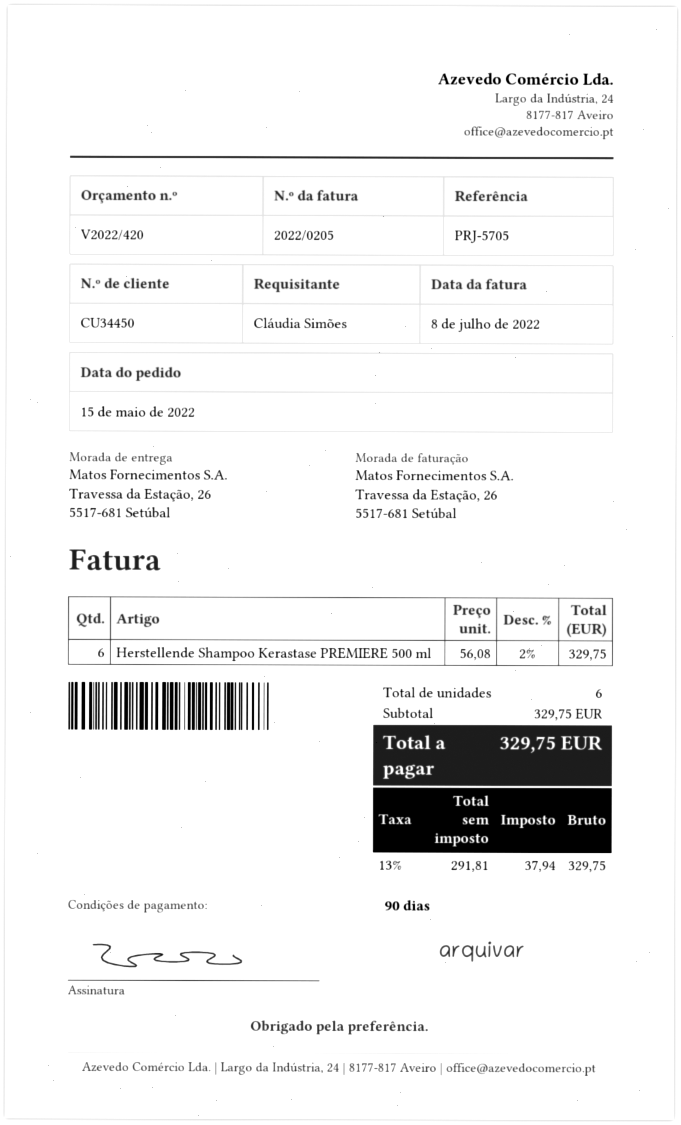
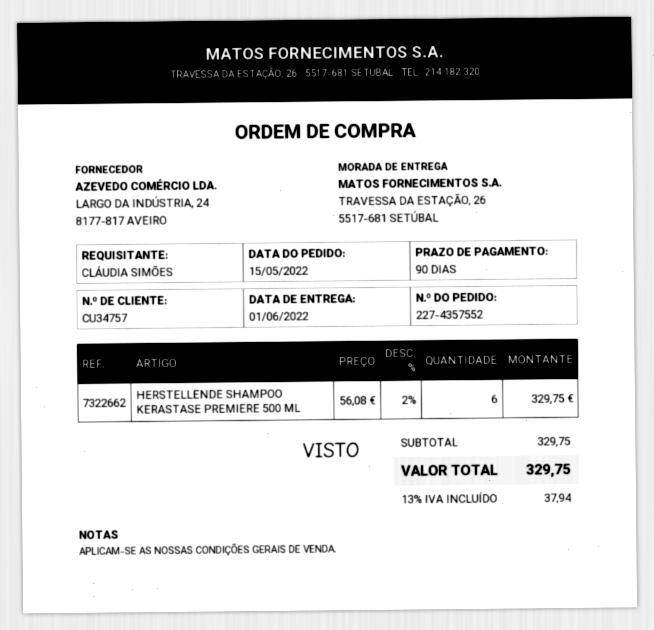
customer number: CU34450 -> CU34757

